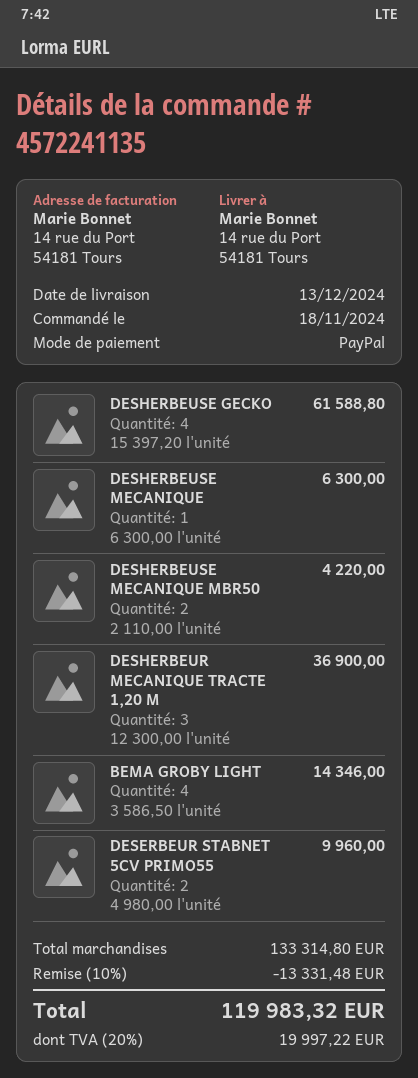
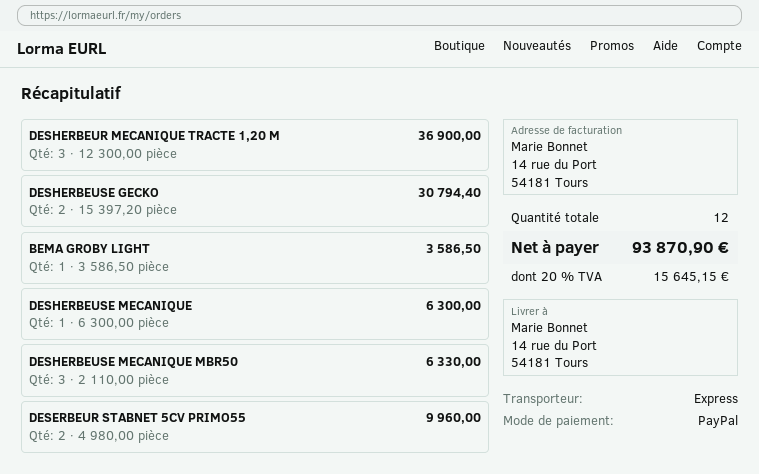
DESHERBEUSE GECKO: 4 x 15397.20 = 61588.80 -> 2 x 15397.20 = 30794.40
DESHERBEUSE MECANIQUE MBR50: 2 x 2110.00 = 4220.00 -> 3 x 2110.00 = 6330.00
BEMA GROBY LIGHT: 4 x 3586.50 = 14346.00 -> 1 x 3586.50 = 3586.50
discount: 10% = 13331.48 -> none
tax: 20% = 19997.22 -> 20% = 15645.15
total: 119983.32 -> 93870.90

